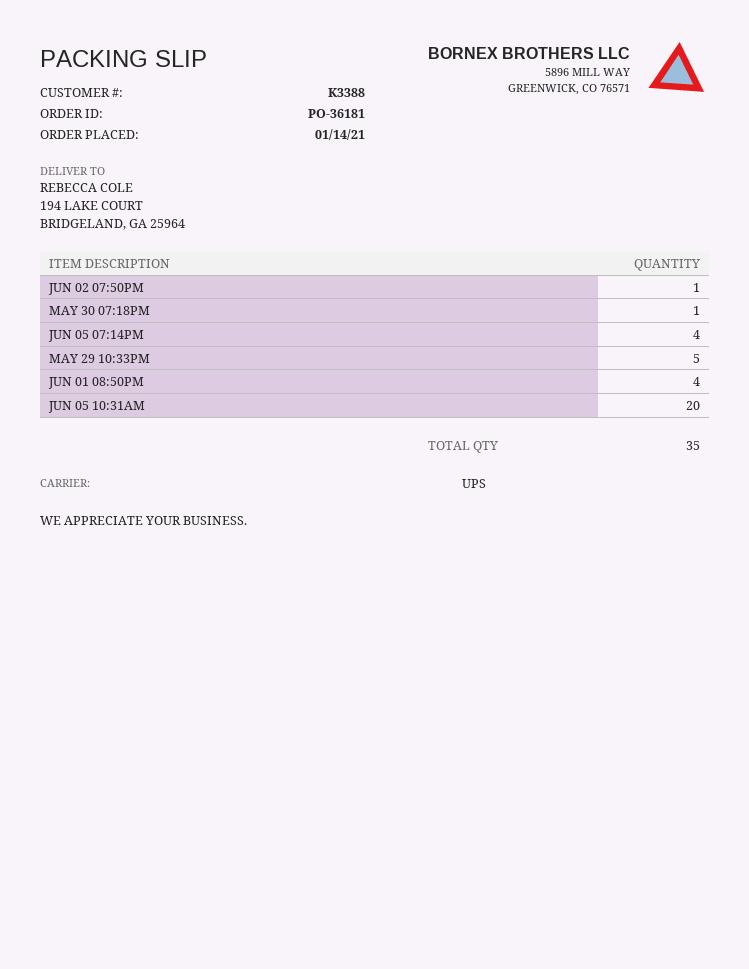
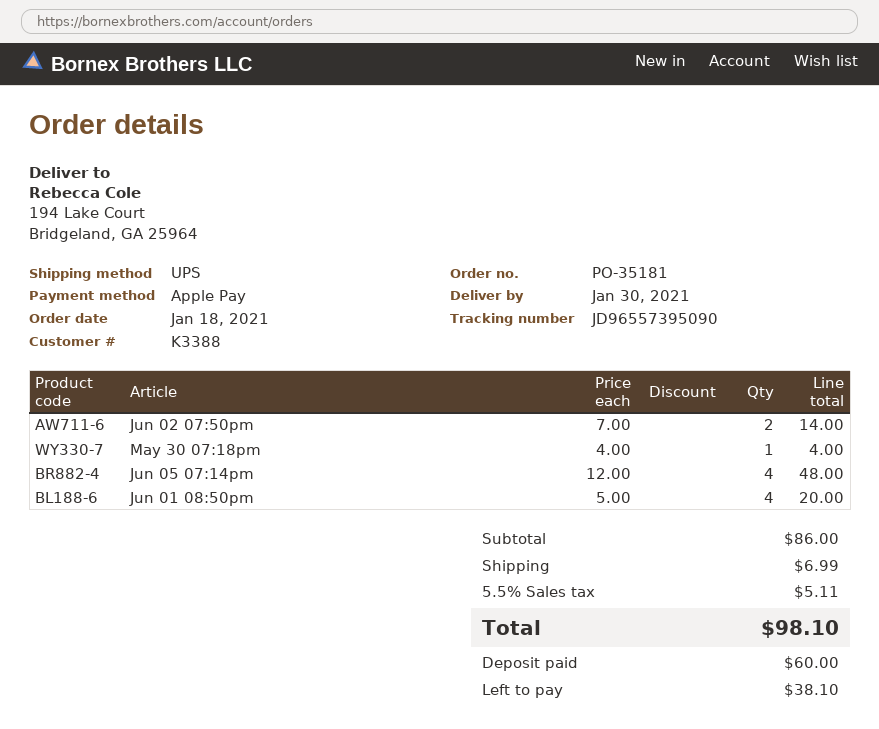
order number: PO-36181 -> PO-35181
order date: 2021-01-14 -> 2021-01-18
JUN 02 07:50PM: 1 -> 2
MAY 29 10:33PM: 5 -> none
JUN 05 10:31AM: 20 -> none

